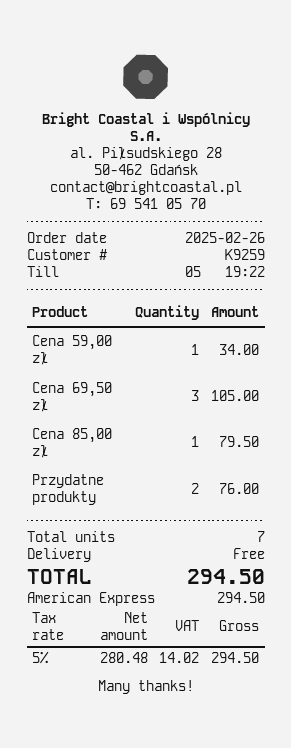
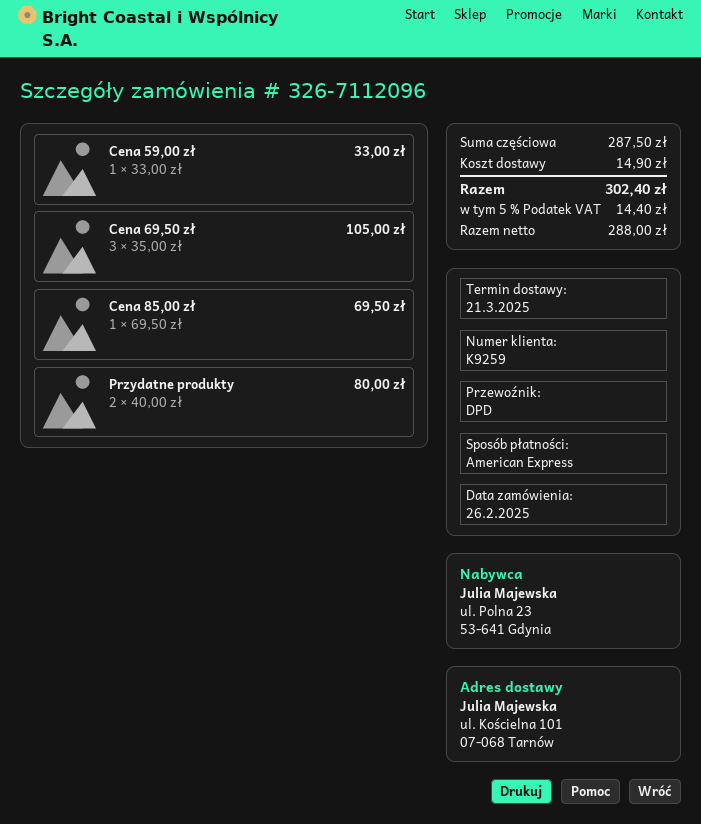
Cena 59,00 zł: 1 for 34.00 -> 1 for 33.00
Cena 85,00 zł: 1 for 79.50 -> 1 for 69.50
Przydatne produkty: 2 for 76.00 -> 2 for 80.00
shipping: 0.00 -> 14.90
net: 280.48 -> 288.00
tax: 5% = 14.02 -> 5% = 14.40
total: 294.50 -> 302.40

